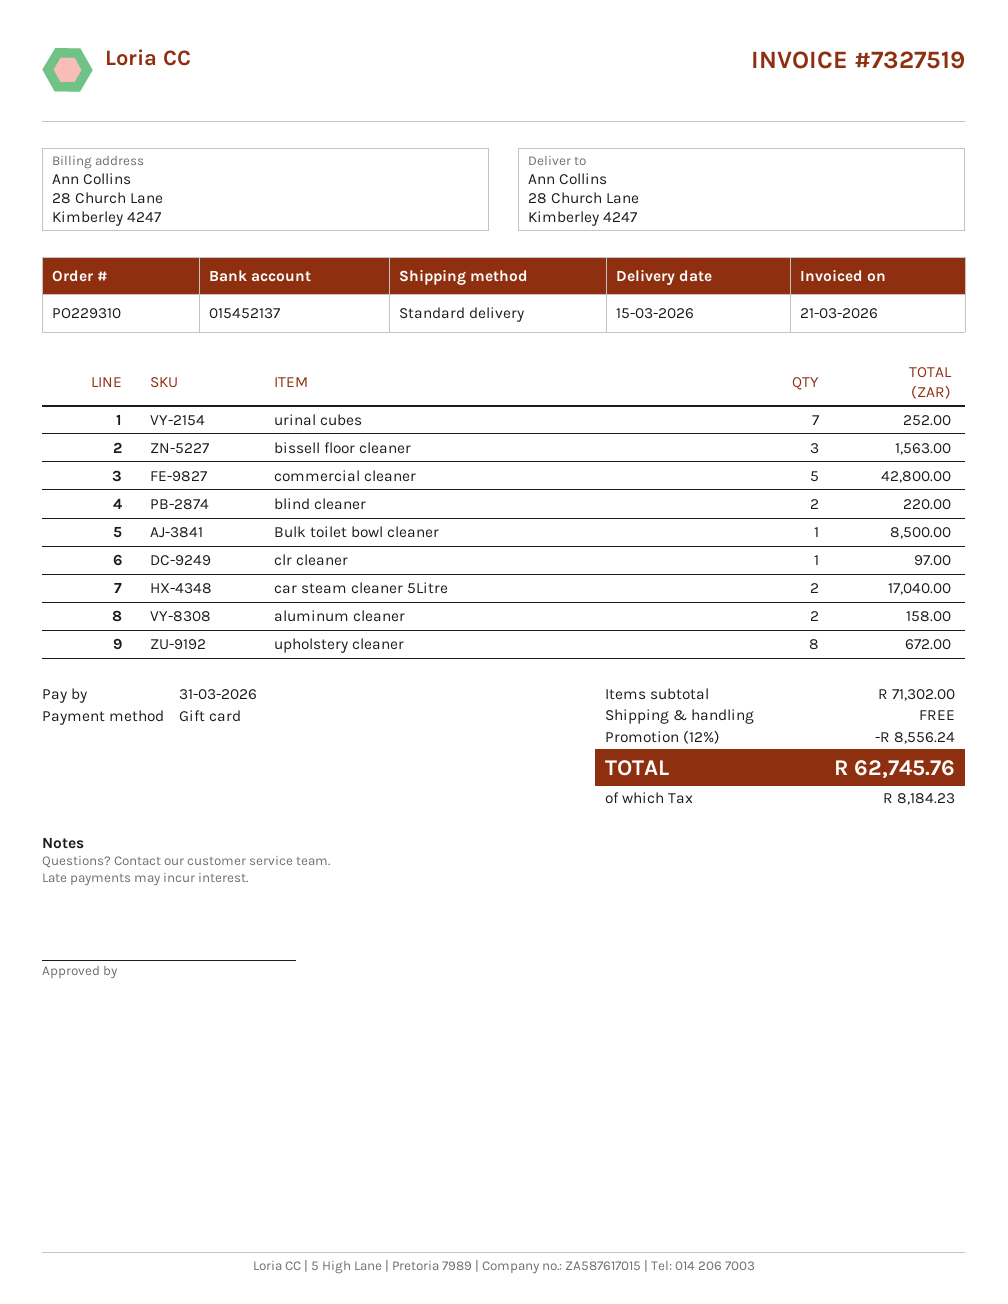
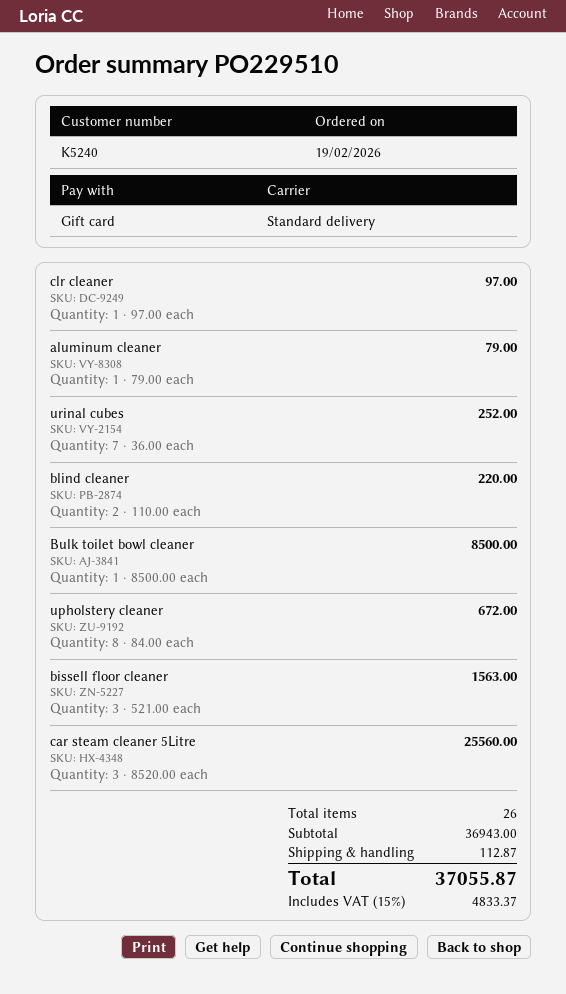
order number: PO229310 -> PO229510
commercial cleaner: 5 for 42800.00 -> none
car steam cleaner 5Litre: 2 for 17040.00 -> 3 for 25560.00
aluminum cleaner: 2 for 158.00 -> 1 for 79.00
subtotal: 71302.00 -> 36943.00
discount: 12% = 8556.24 -> none
shipping: 0.00 -> 112.87
tax: 8184.23 -> 4833.37
total: 62745.76 -> 37055.87

